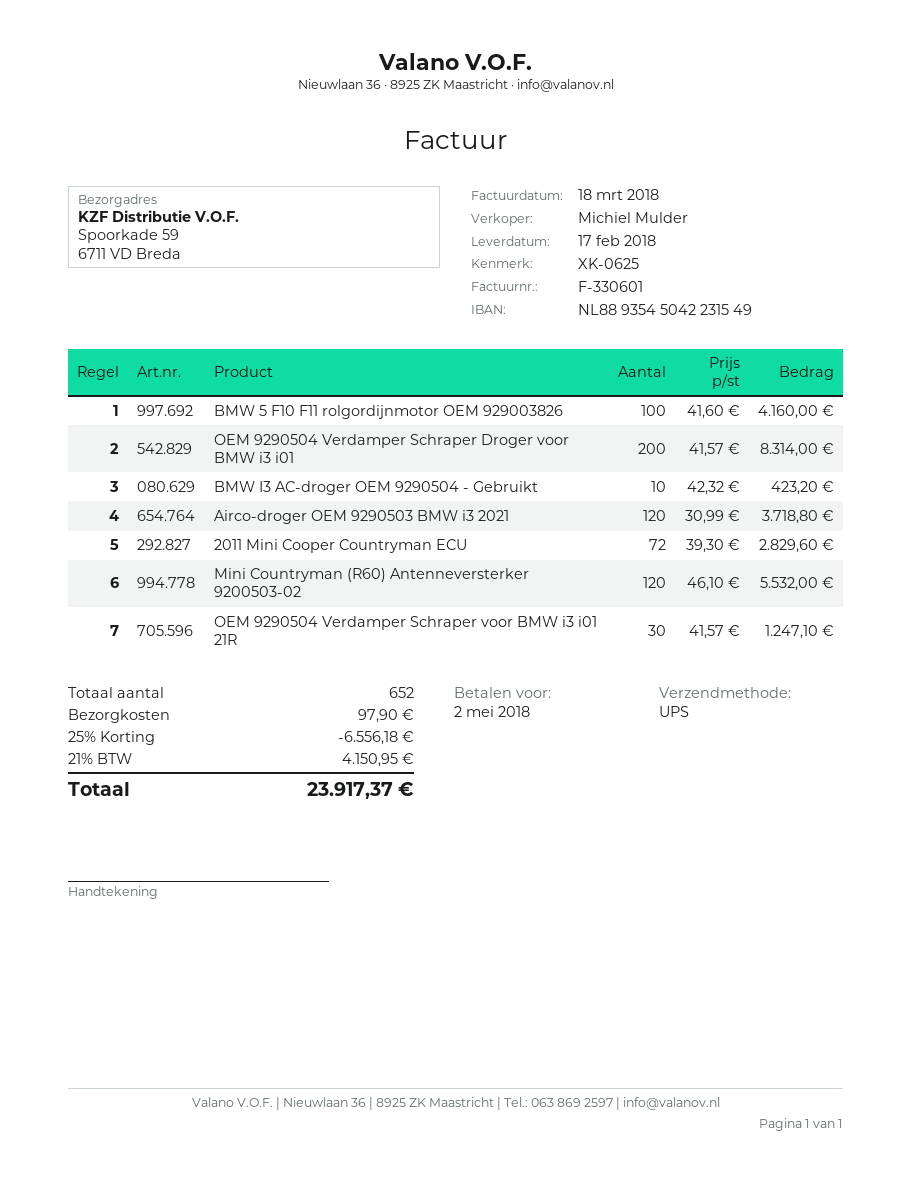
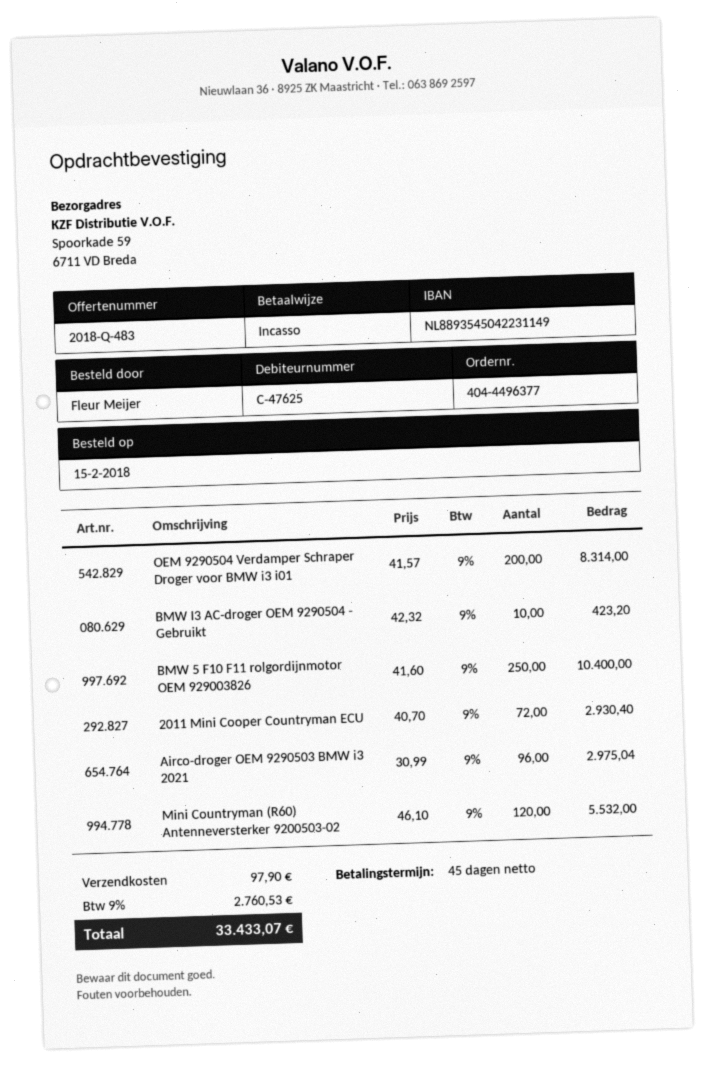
bank account: NL8893545042231549 -> NL8893545042231149
BMW 5 F10 F11 rolgordijnmotor OEM 929003826: 100 x 41.60 = 4160.00 -> 250 x 41.60 = 10400.00
Airco-droger OEM 9290503 BMW i3 2021: 120 x 30.99 = 3718.80 -> 96 x 30.99 = 2975.04
2011 Mini Cooper Countryman ECU: 72 x 39.30 = 2829.60 -> 72 x 40.70 = 2930.40
OEM 9290504 Verdamper Schraper voor BMW i3 i01 21R: 30 x 41.57 = 1247.10 -> none
discount: 25% = 6556.18 -> none
tax: 21% = 4150.95 -> 9% = 2760.53
total: 23917.37 -> 33433.07

